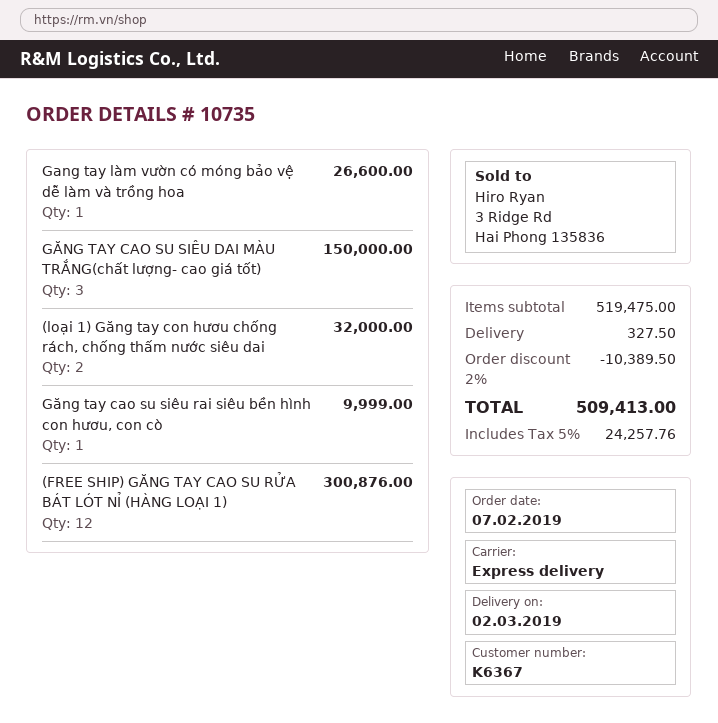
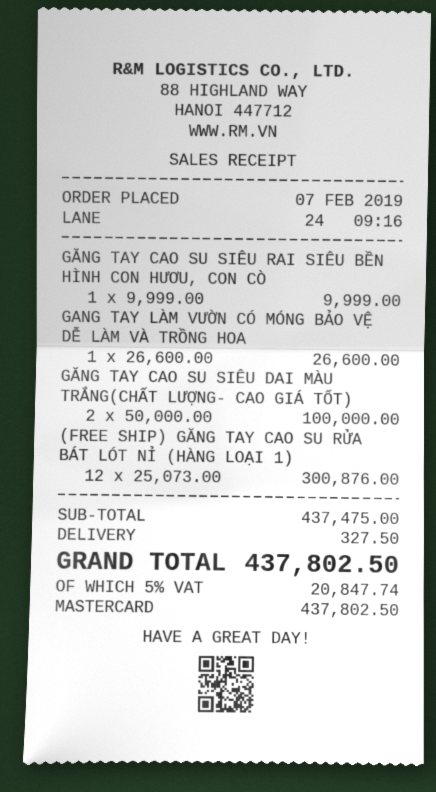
GĂNG TAY CAO SU SIÊU DAI MÀU TRẮNG(chất lượng- cao giá tốt): 3 for 150000.00 -> 2 for 100000.00
(loại 1) Găng tay con hươu chống rách, chống thấm nước siêu dai: 2 for 32000.00 -> none
subtotal: 519475.00 -> 437475.00
discount: 2% = 10389.50 -> none
tax: 5% = 24257.76 -> 5% = 20847.74
total: 509413.00 -> 437802.50

